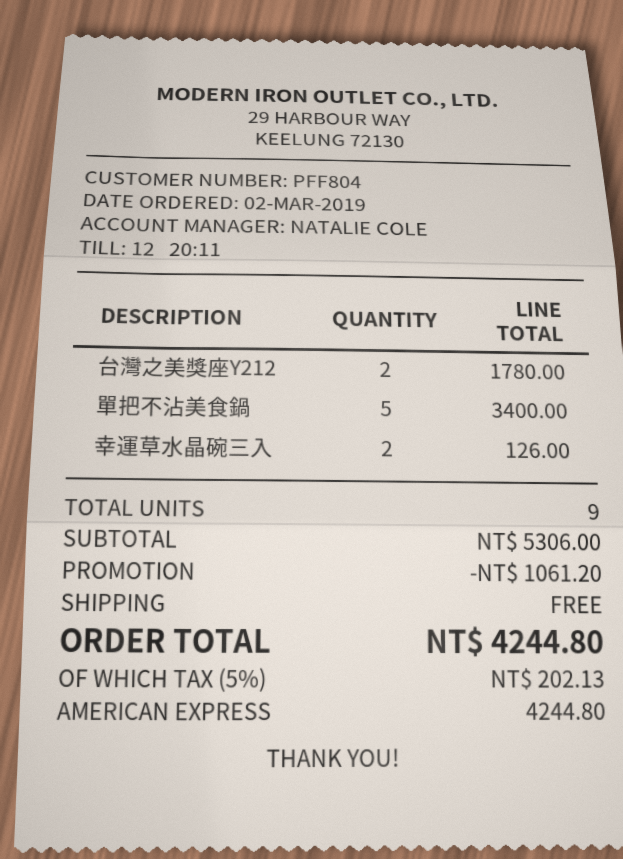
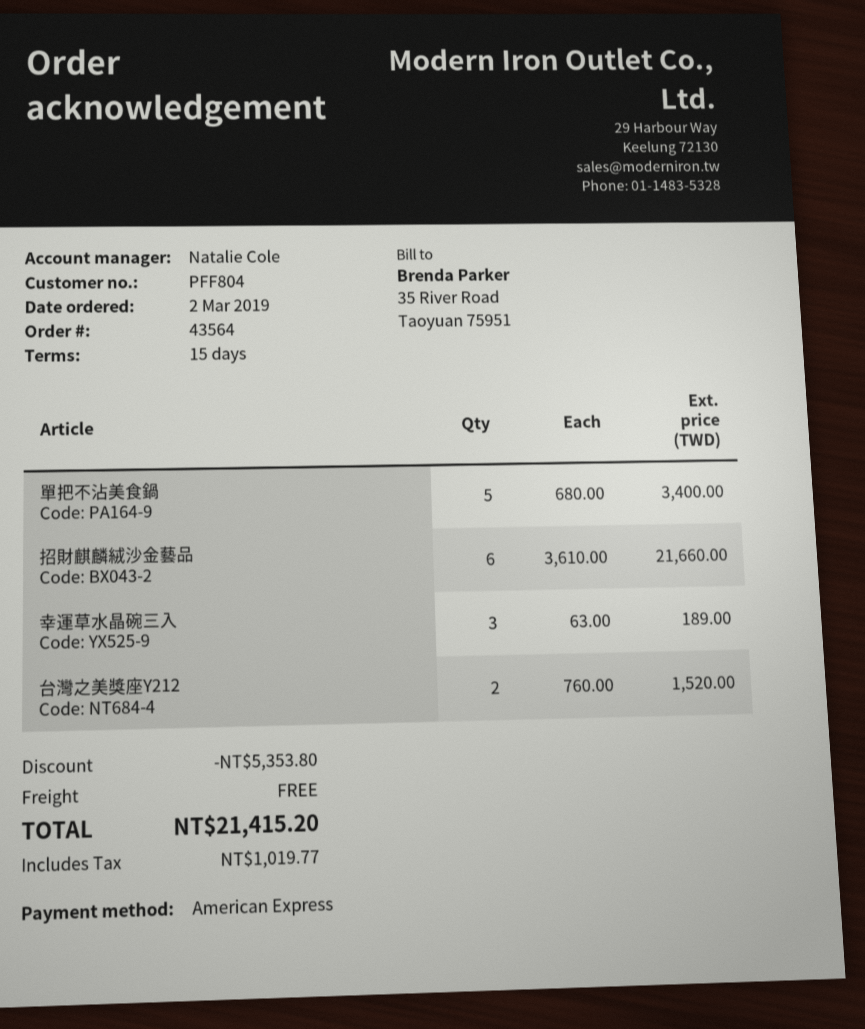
台灣之美獎座Y212: 2 for 1780.00 -> 2 for 1520.00
幸運草水晶碗三入: 2 for 126.00 -> 3 for 189.00
招財麒麟絨沙金藝品: none -> 6 for 21660.00
discount: 1061.20 -> 5353.80
tax: 202.13 -> 1019.77
total: 4244.80 -> 21415.20

